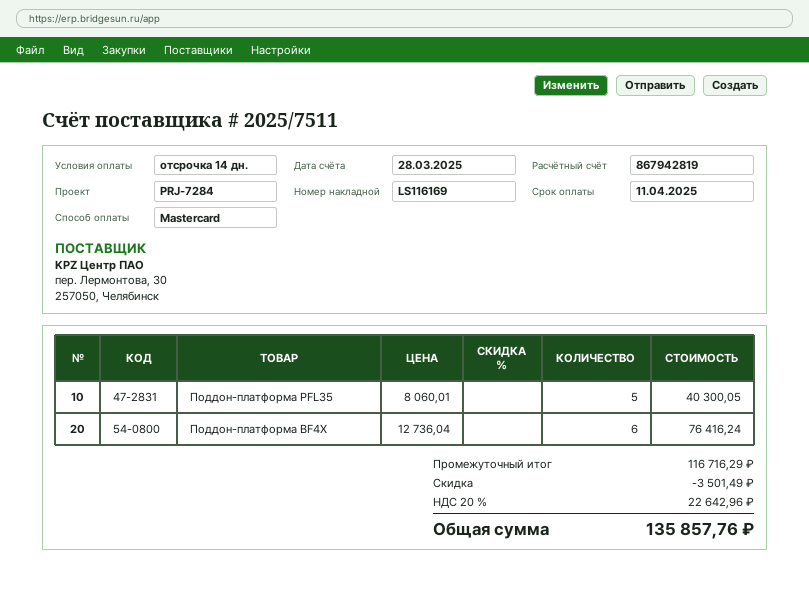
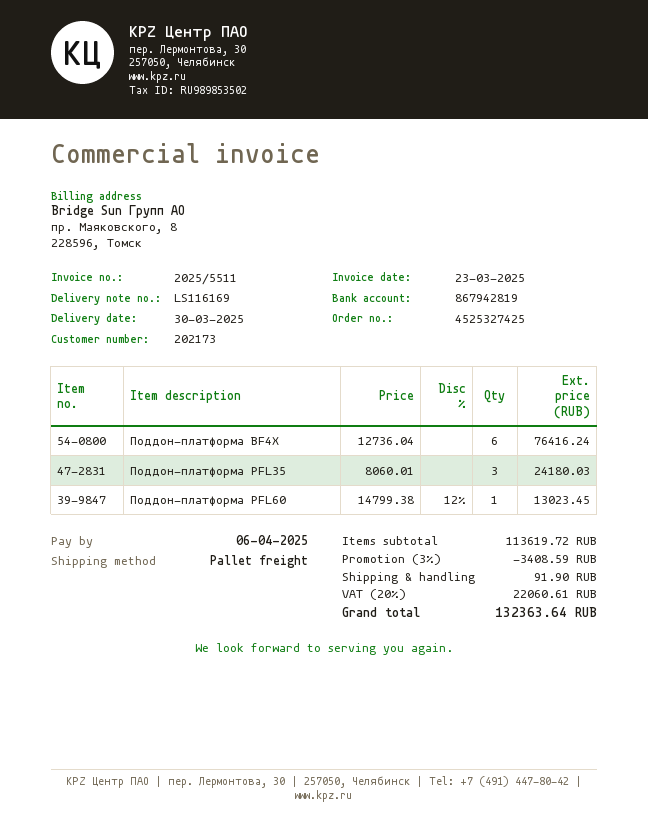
invoice number: 2025/7511 -> 2025/5511
invoice date: 2025-03-28 -> 2025-03-23
due date: 2025-04-11 -> 2025-04-06
Поддон-платформа PFL35: 5 x 8060.01 = 40300.05 -> 3 x 8060.01 = 24180.03
Поддон-платформа PFL60: none -> 1 x 14799.38 - 12% = 13023.45
subtotal: 116716.29 -> 113619.72
discount: 3501.49 -> 3408.59
shipping: none -> 91.90
tax: 20% = 22642.96 -> 20% = 22060.61
total: 135857.76 -> 132363.64

